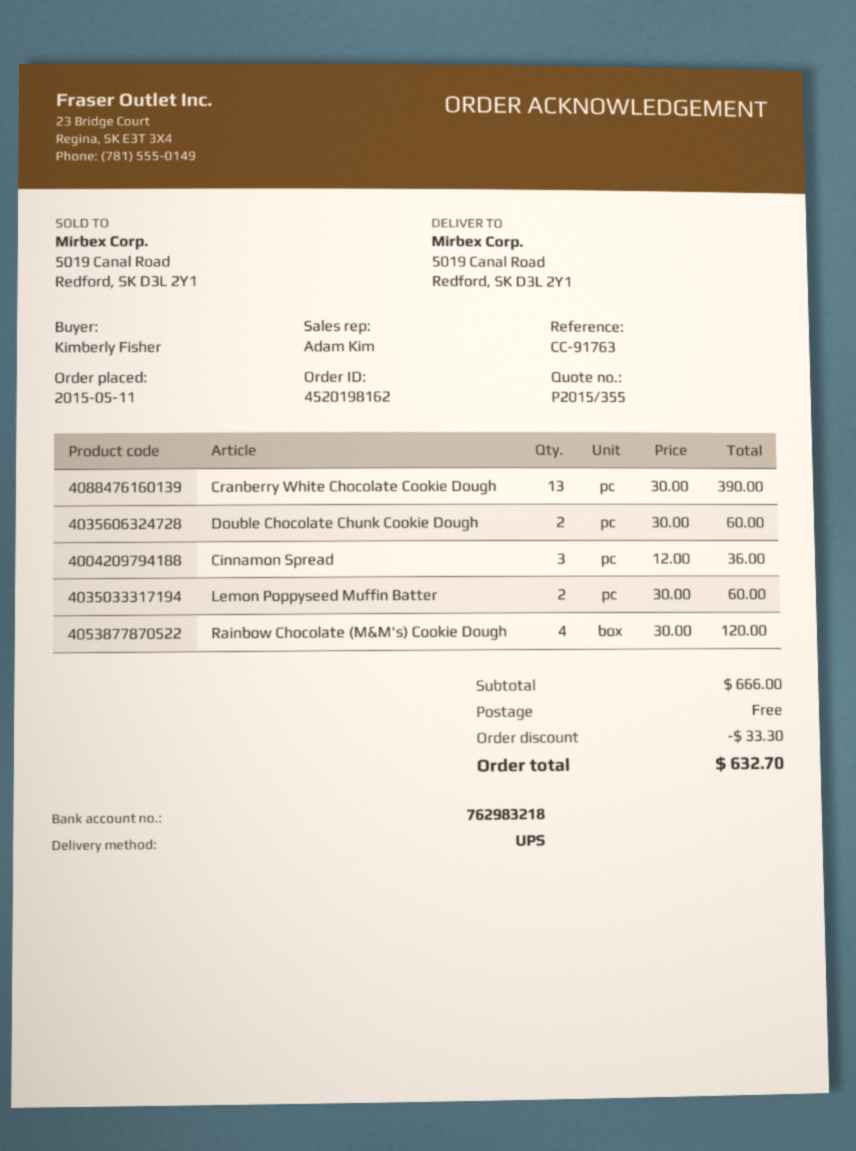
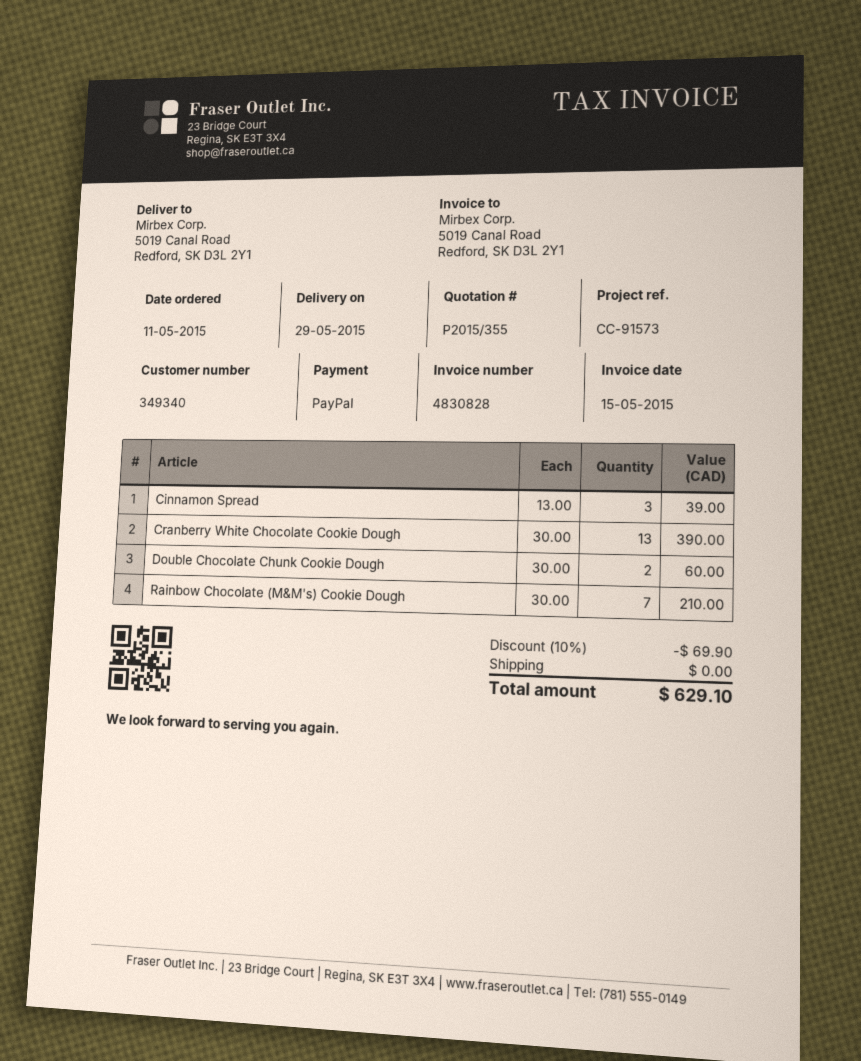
reference: CC-91763 -> CC-91573
Cinnamon Spread: 3 x 12.00 = 36.00 -> 3 x 13.00 = 39.00
Lemon Poppyseed Muffin Batter: 2 x 30.00 = 60.00 -> none
Rainbow Chocolate (M&M's) Cookie Dough: 4 x 30.00 = 120.00 -> 7 x 30.00 = 210.00
discount: 33.30 -> 69.90
total: 632.70 -> 629.10

